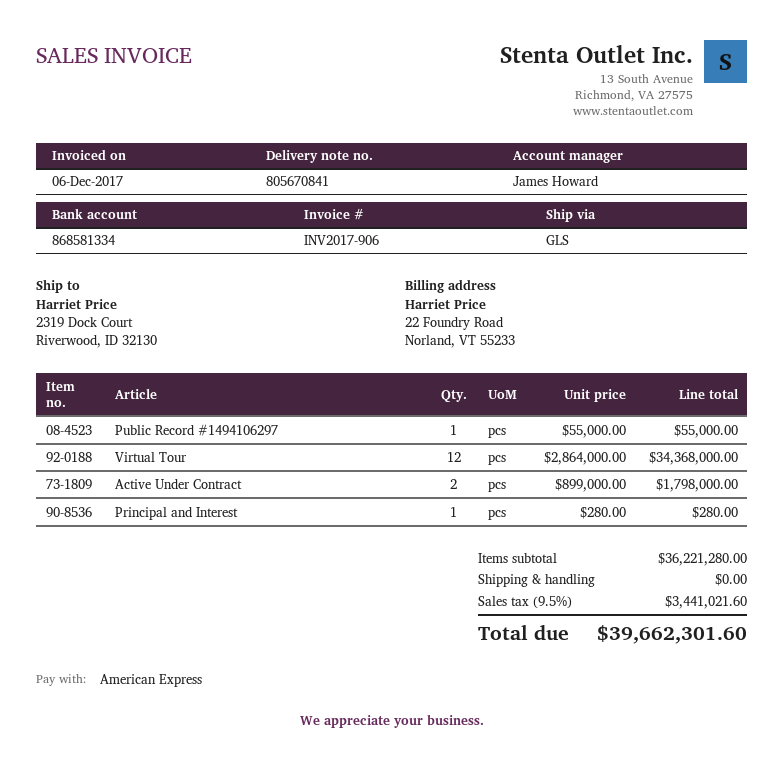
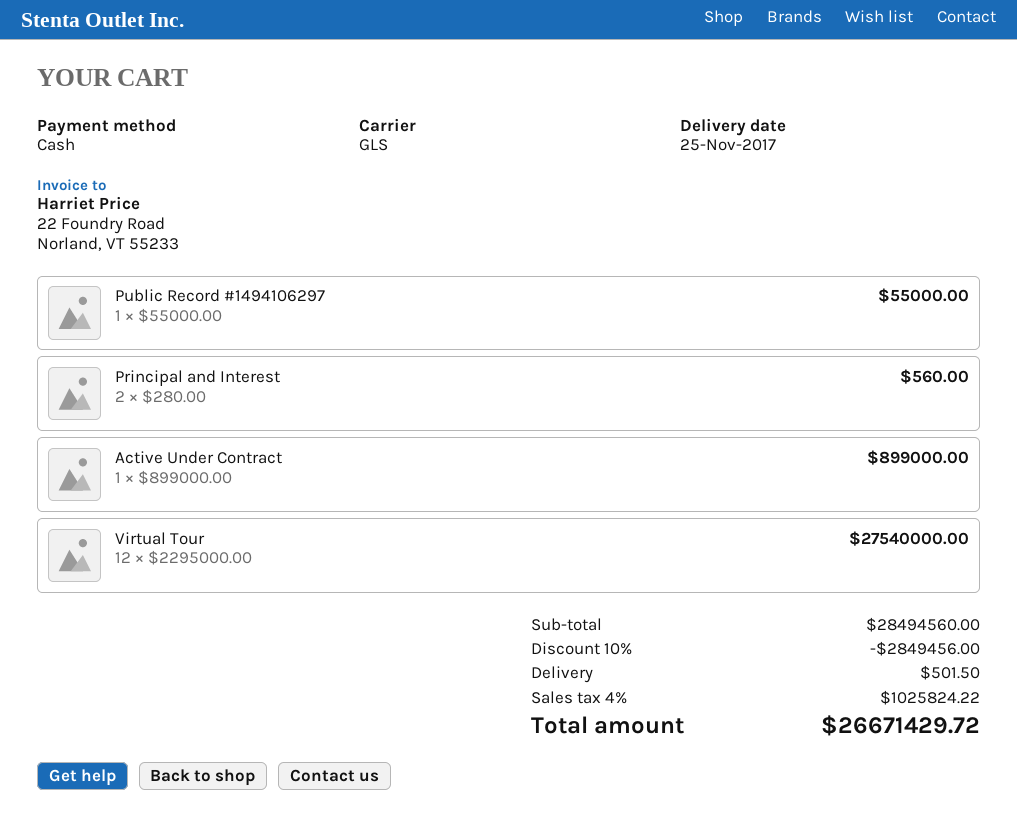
payment method: American Express -> cash
Virtual Tour: 12 x 2864000.00 = 34368000.00 -> 12 x 2295000.00 = 27540000.00
Active Under Contract: 2 x 899000.00 = 1798000.00 -> 1 x 899000.00 = 899000.00
Principal and Interest: 1 x 280.00 = 280.00 -> 2 x 280.00 = 560.00
subtotal: 36221280.00 -> 28494560.00
discount: none -> 10% = 2849456.00
shipping: 0.00 -> 501.50
tax: 9.5% = 3441021.60 -> 4% = 1025824.22
total: 39662301.60 -> 26671429.72

